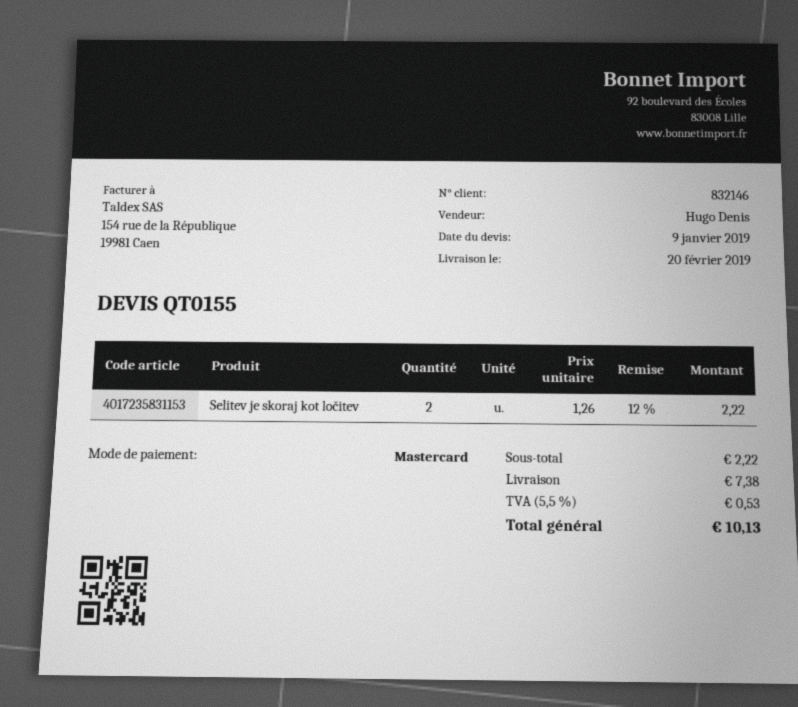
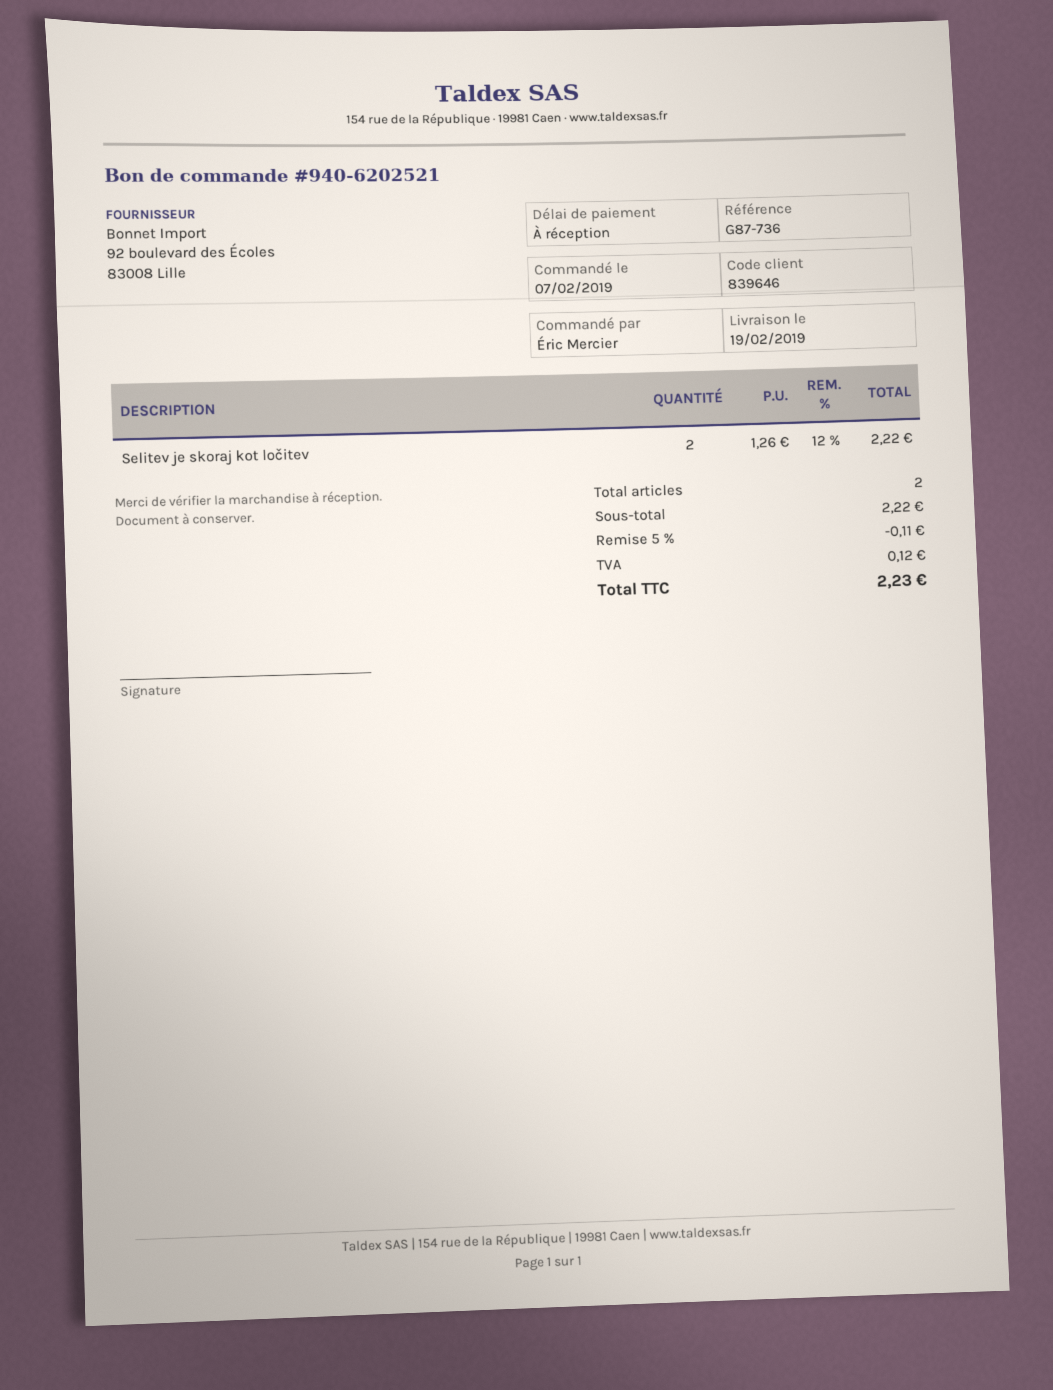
delivery date: 2019-02-20 -> 2019-02-19
customer number: 832146 -> 839646
discount: none -> 5% = 0.11
shipping: 7.38 -> none
tax: 0.53 -> 0.12
total: 10.13 -> 2.23

